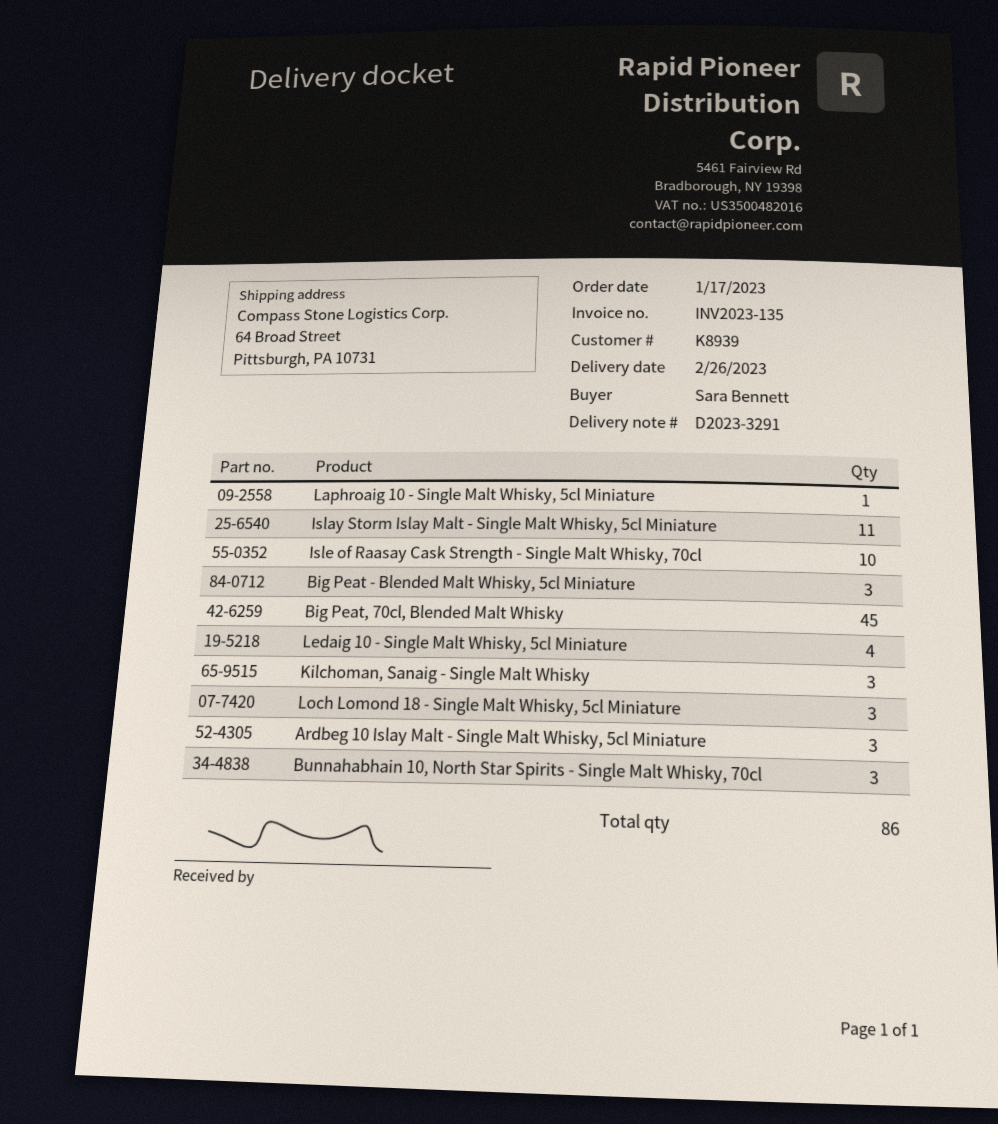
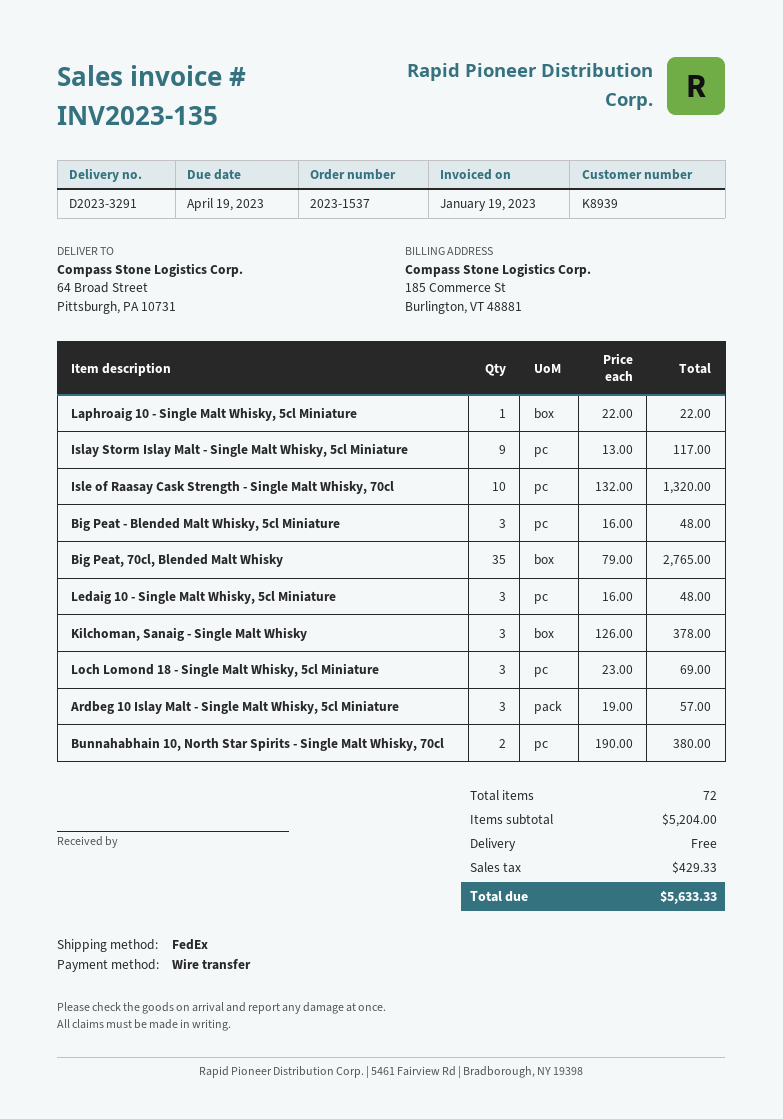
Islay Storm Islay Malt - Single Malt Whisky, 5cl Miniature: 11 -> 9
Big Peat, 70cl, Blended Malt Whisky: 45 -> 35
Ledaig 10 - Single Malt Whisky, 5cl Miniature: 4 -> 3
Bunnahabhain 10, North Star Spirits - Single Malt Whisky, 70cl: 3 -> 2
total quantity: 86 -> 72

